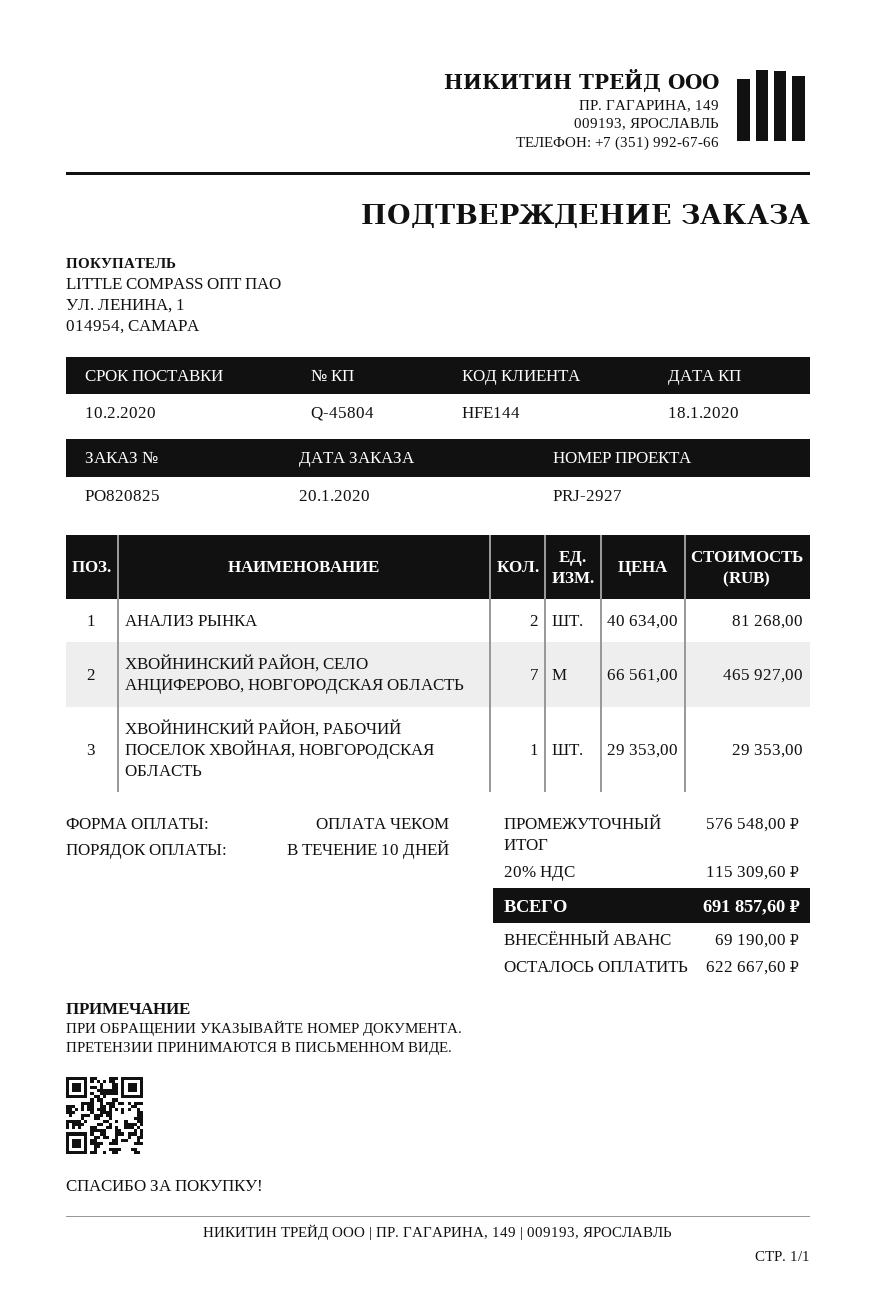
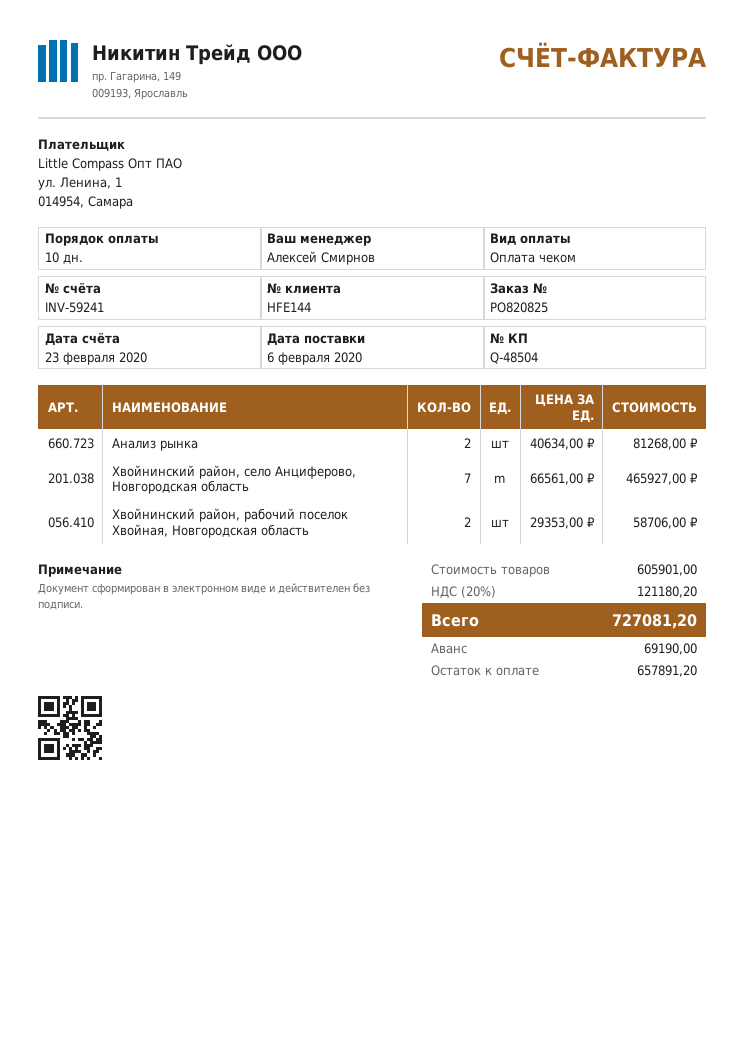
quote number: Q-45804 -> Q-48504
delivery date: 2020-02-10 -> 2020-02-06
ХВОЙНИНСКИЙ РАЙОН, РАБОЧИЙ ПОСЕЛОК ХВОЙНАЯ, НОВГОРОДСКАЯ ОБЛАСТЬ: 1 x 29353.00 = 29353.00 -> 2 x 29353.00 = 58706.00
subtotal: 576548.00 -> 605901.00
tax: 20% = 115309.60 -> 20% = 121180.20
total: 691857.60 -> 727081.20
balance: 622667.60 -> 657891.20

